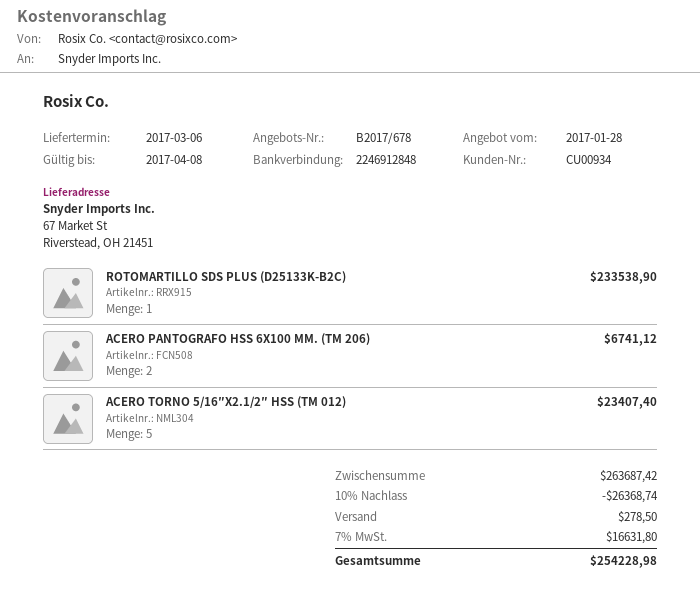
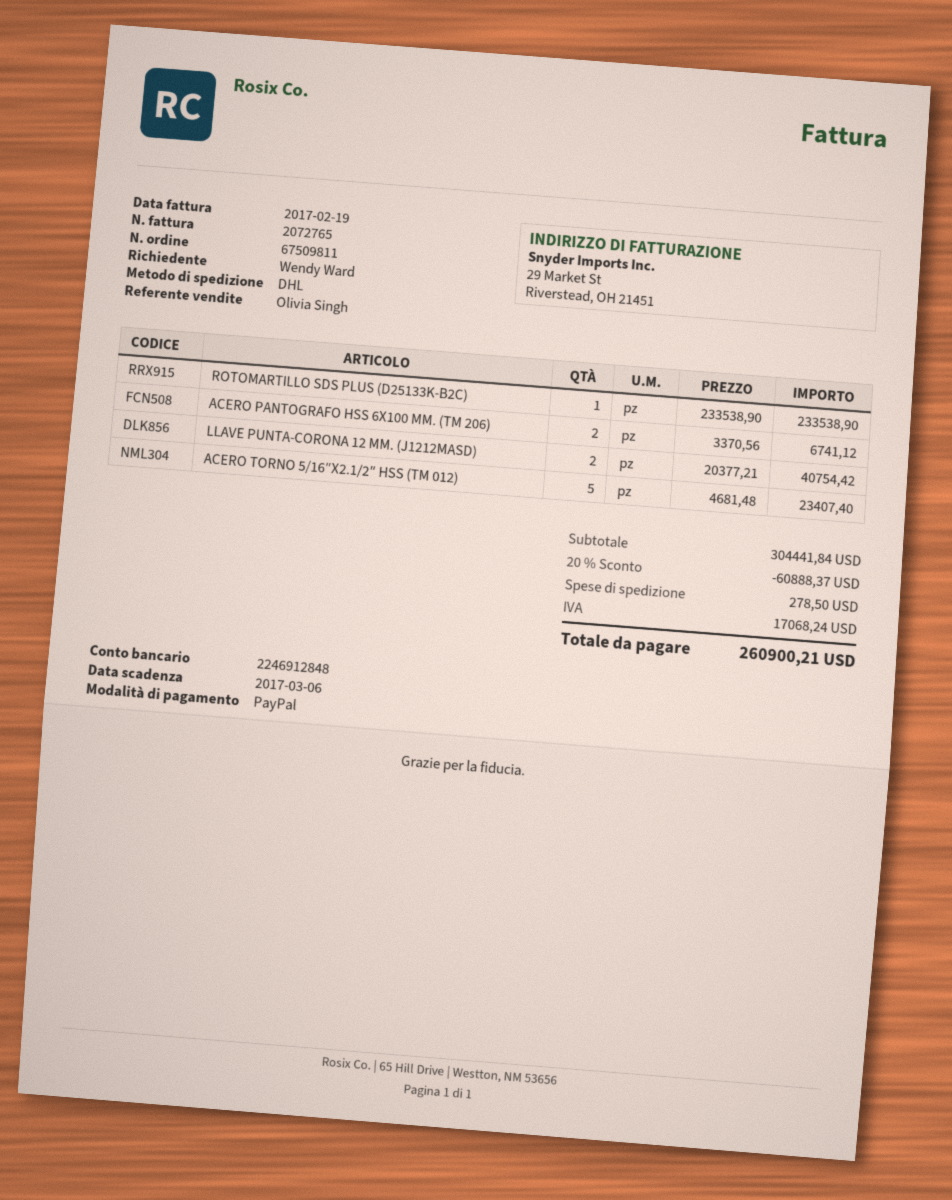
LLAVE PUNTA-CORONA 12 MM. (J1212MASD): none -> 2 for 40754.42
subtotal: 263687.42 -> 304441.84
discount: 10% = 26368.74 -> 20% = 60888.37
tax: 16631.80 -> 17068.24
total: 254228.98 -> 260900.21

